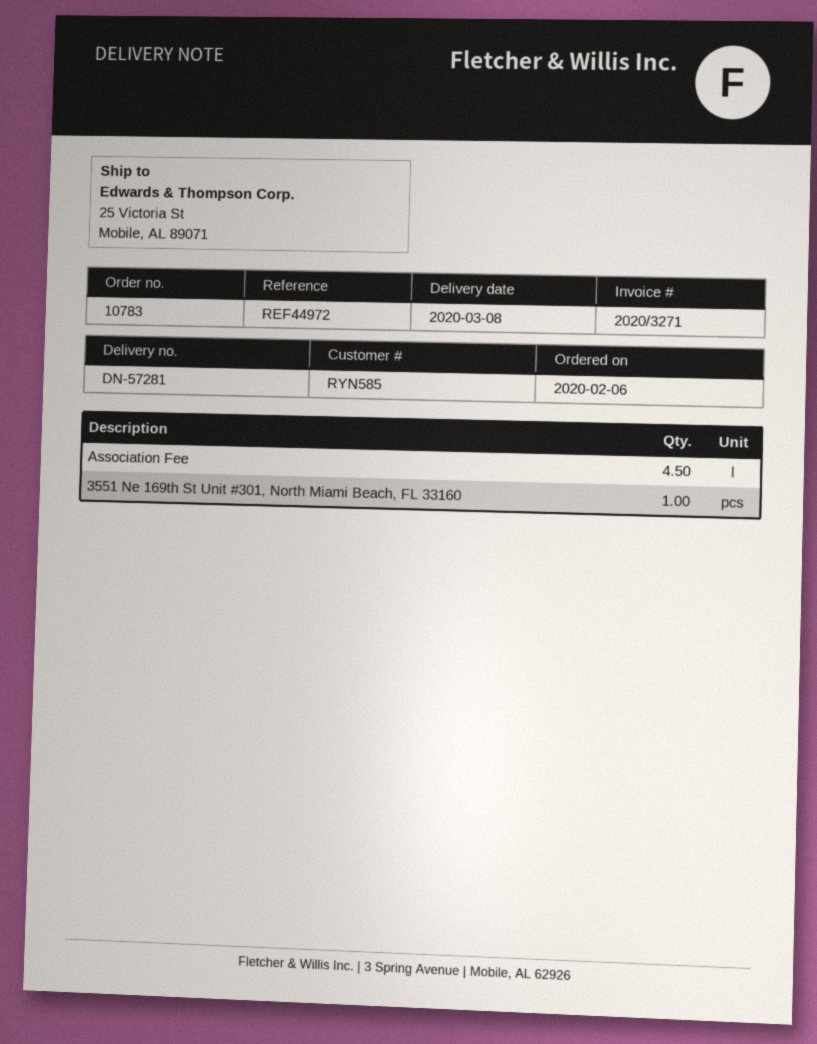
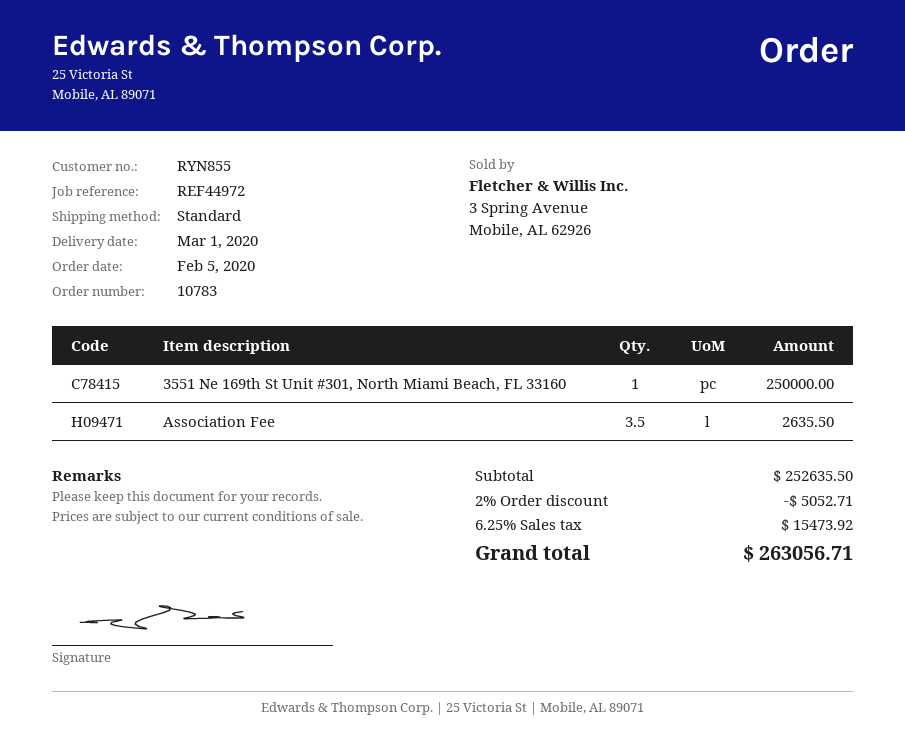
order date: 2020-02-06 -> 2020-02-05
delivery date: 2020-03-08 -> 2020-03-01
customer number: RYN585 -> RYN855
Association Fee: 4.5 -> 3.5

